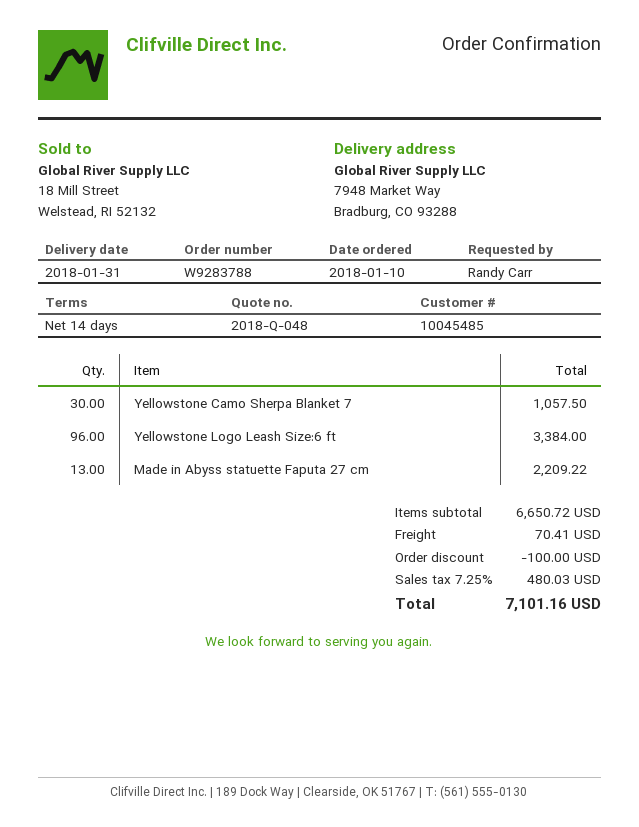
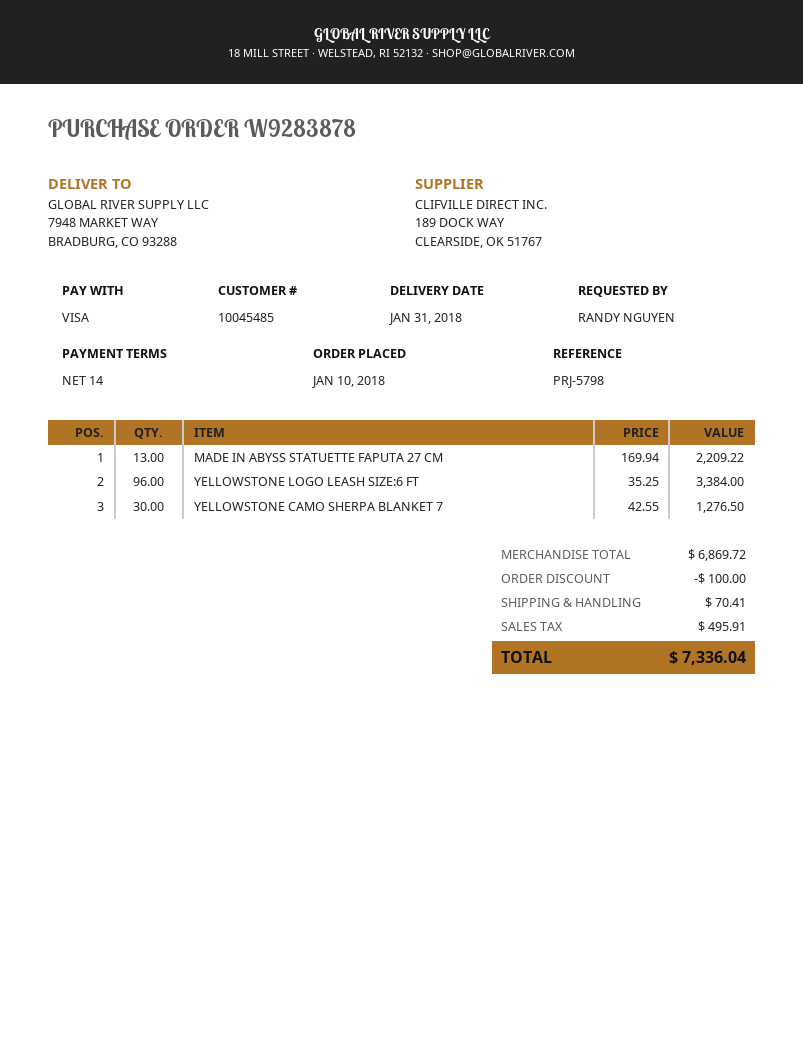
order number: W9283788 -> W9283878
ordered by: Randy Carr -> RANDY NGUYEN
Yellowstone Camo Sherpa Blanket 7: 30 for 1057.50 -> 30 for 1276.50
subtotal: 6650.72 -> 6869.72
tax: 480.03 -> 495.91
total: 7101.16 -> 7336.04

